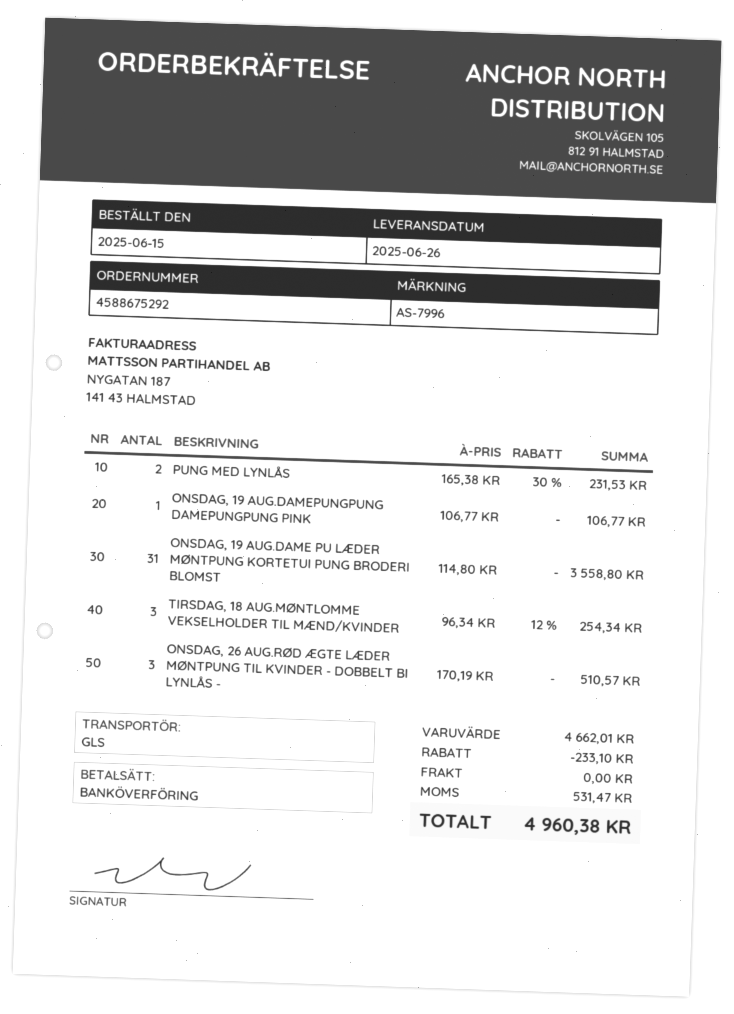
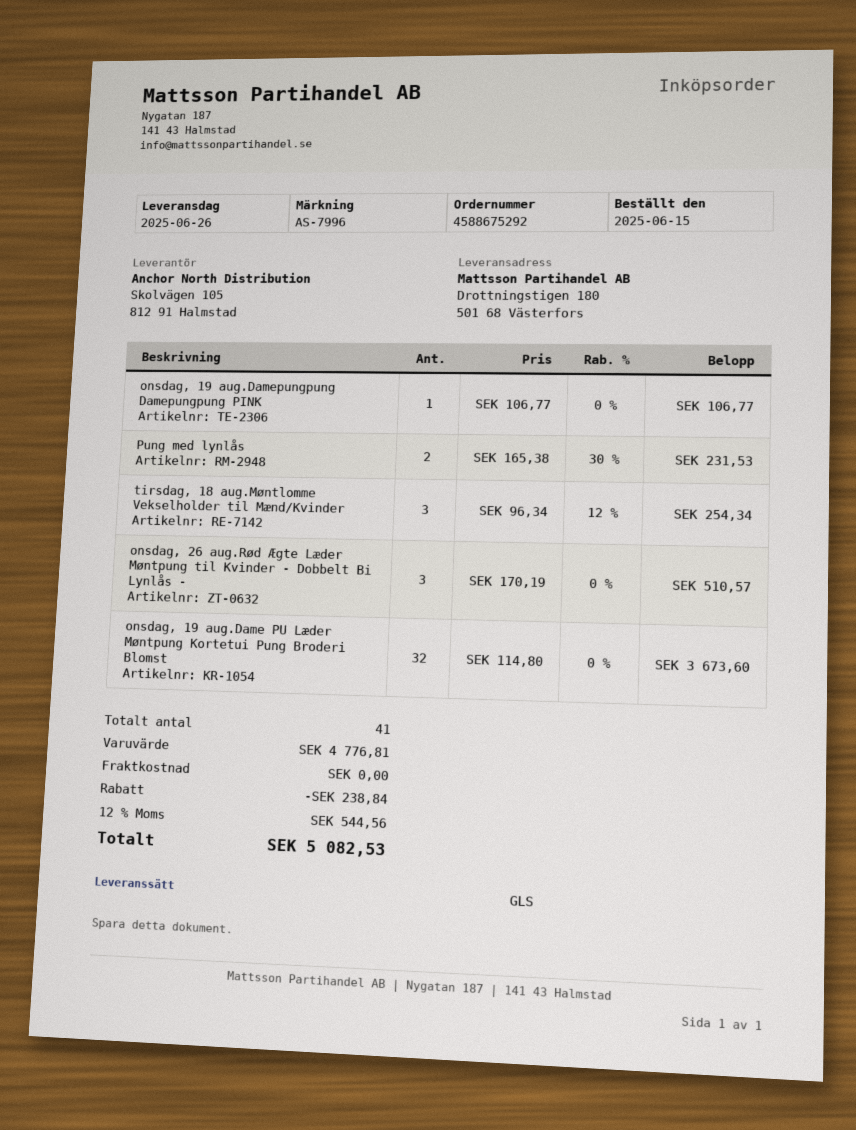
ONSDAG, 19 AUG.DAME PU LÆDER MØNTPUNG KORTETUI PUNG BRODERI BLOMST: 31 x 114.80 = 3558.80 -> 32 x 114.80 = 3673.60
subtotal: 4662.01 -> 4776.81
discount: 233.10 -> 238.84
tax: 531.47 -> 544.56
total: 4960.38 -> 5082.53

